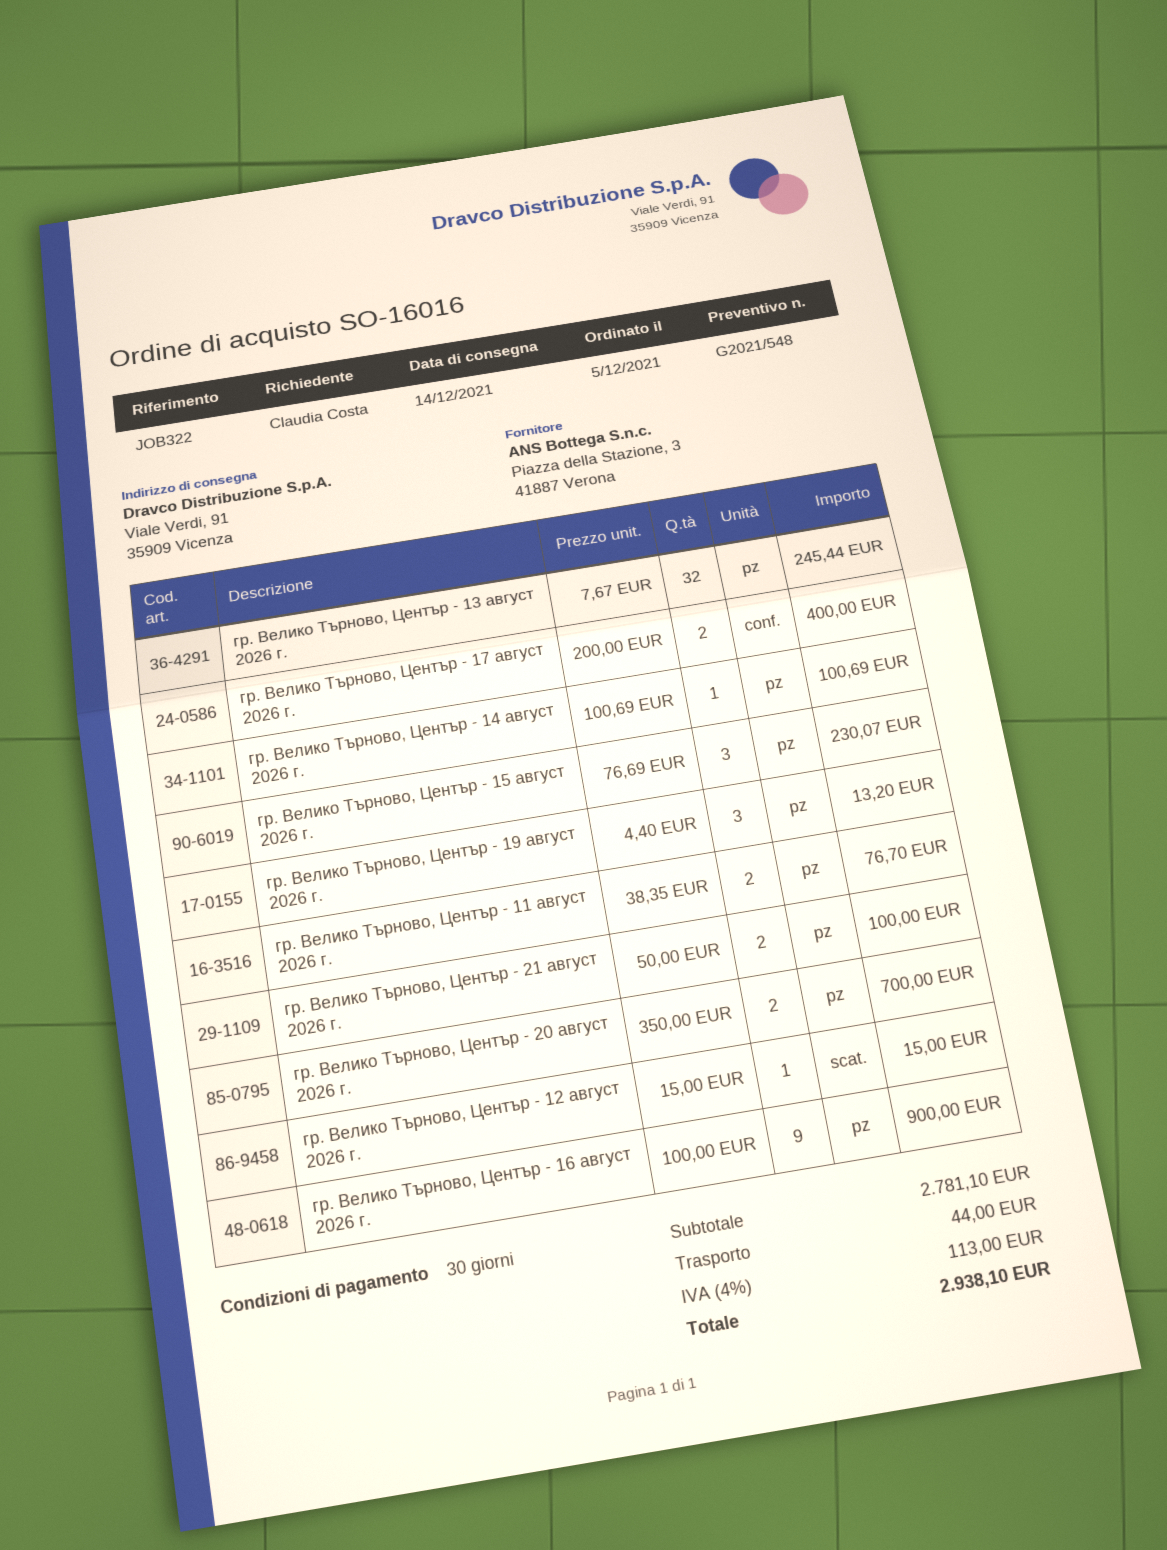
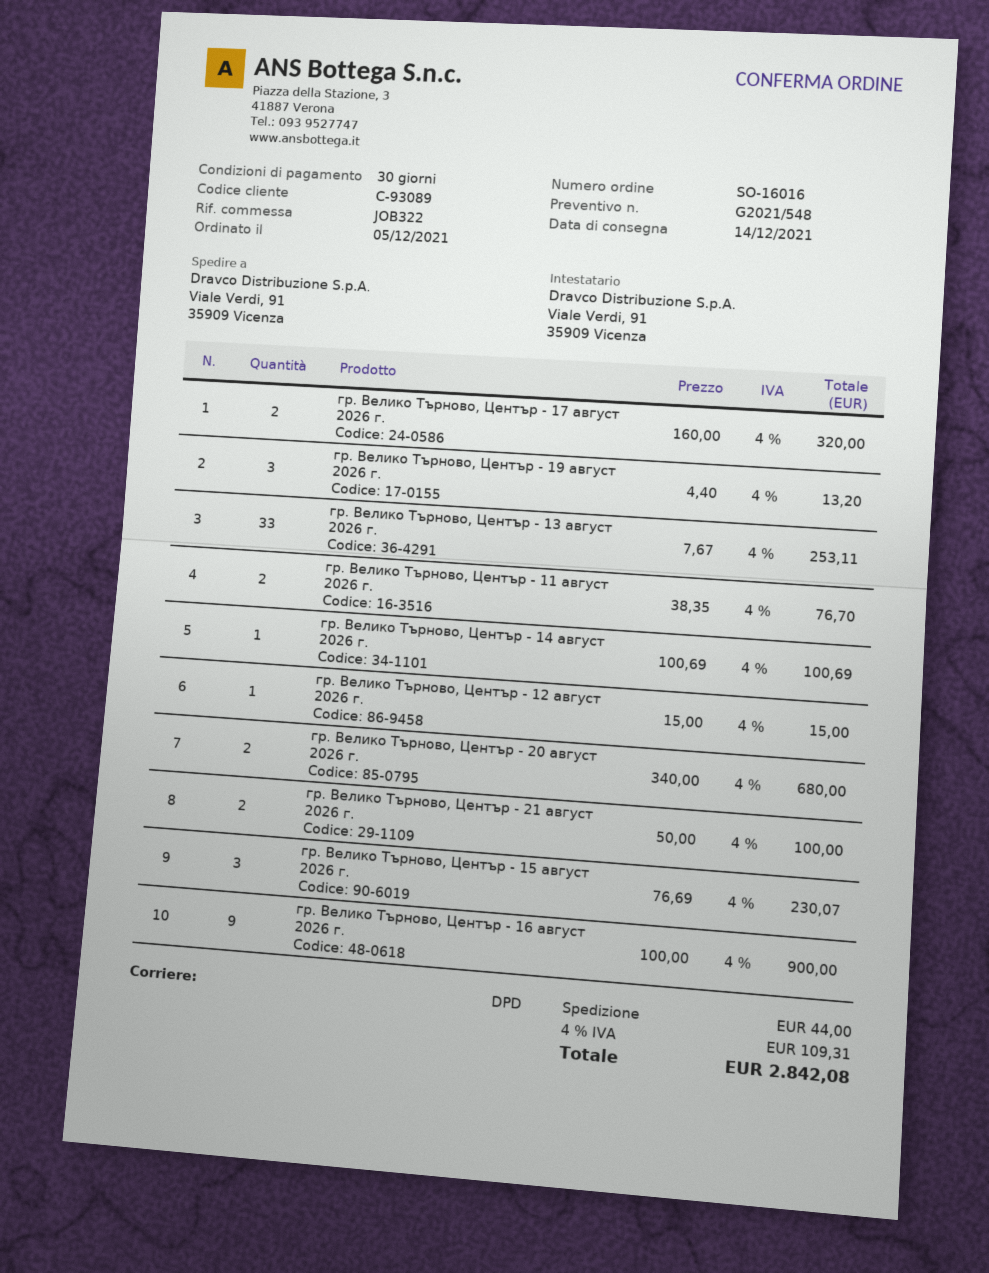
гр. Велико Търново, Център - 13 август 2026 г.: 32 x 7.67 = 245.44 -> 33 x 7.67 = 253.11
гр. Велико Търново, Център - 17 август 2026 г.: 2 x 200.00 = 400.00 -> 2 x 160.00 = 320.00
гр. Велико Търново, Център - 20 август 2026 г.: 2 x 350.00 = 700.00 -> 2 x 340.00 = 680.00
tax: 4% = 113.00 -> 4% = 109.31
total: 2938.10 -> 2842.08

